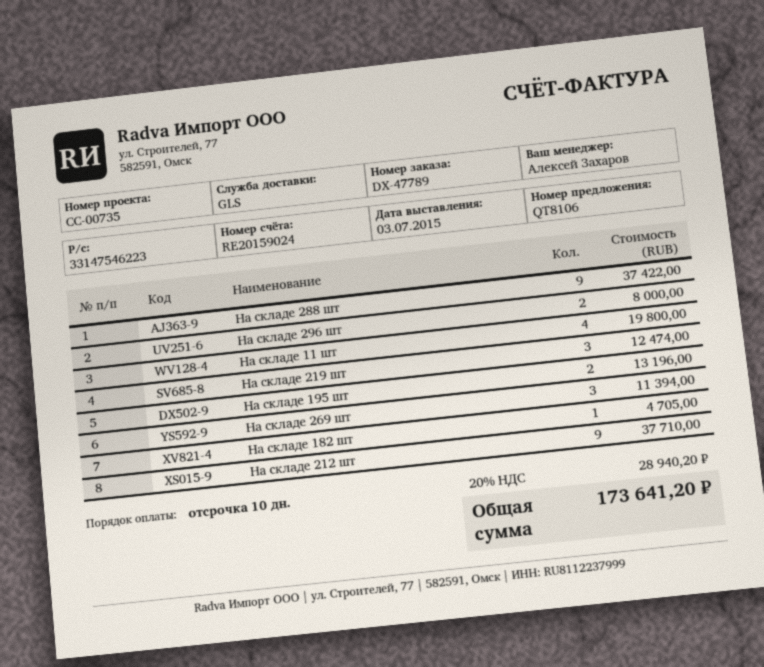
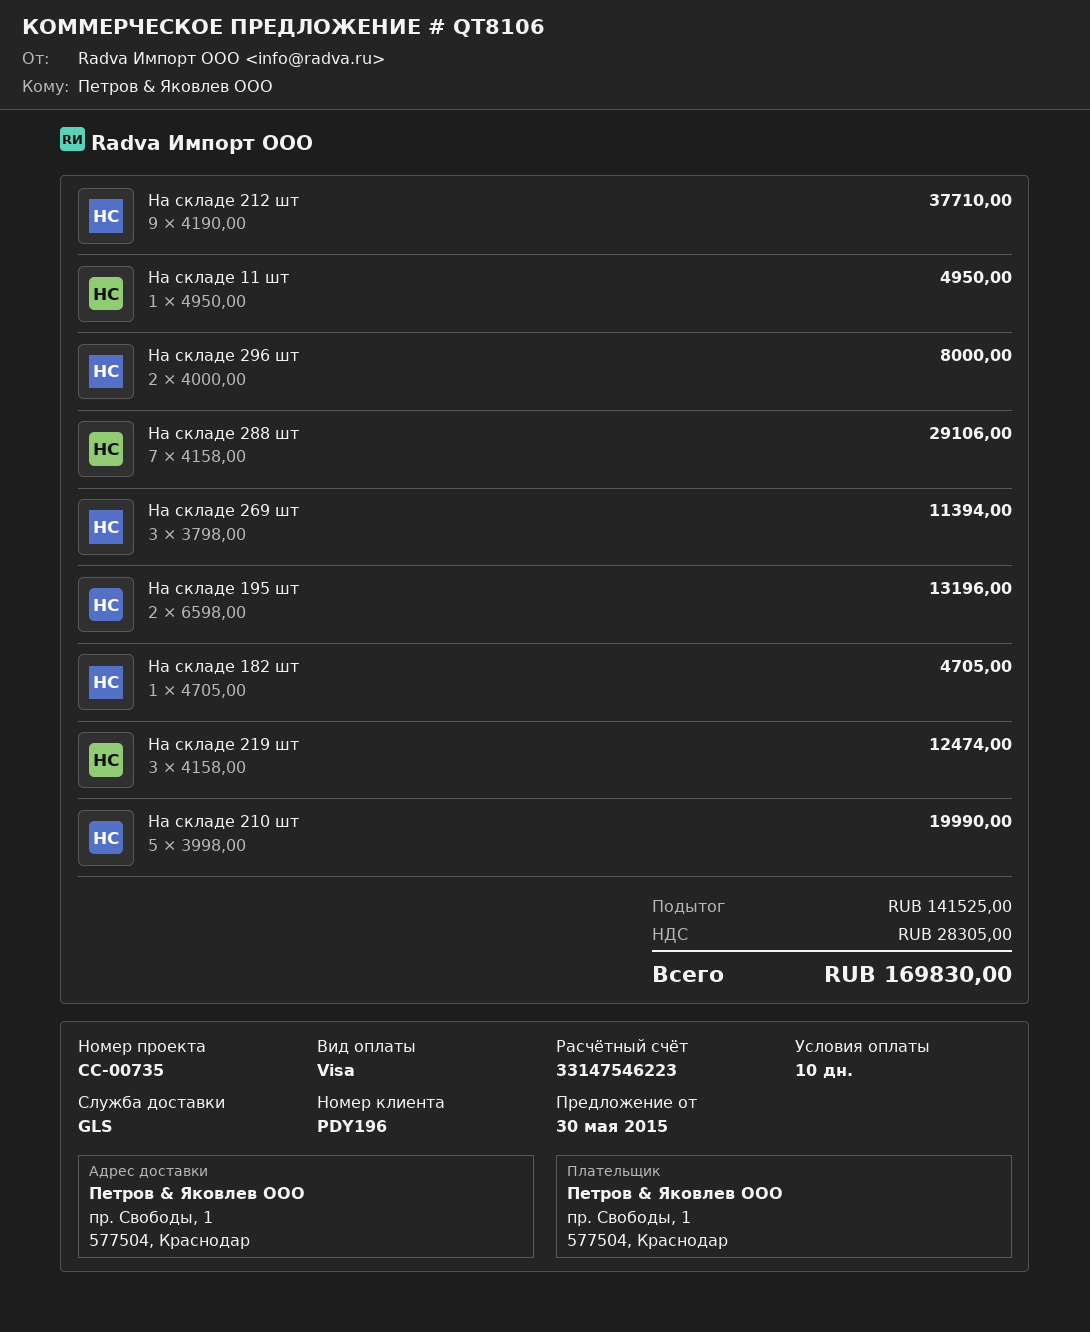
На складе 288 шт: 9 for 37422.00 -> 7 for 29106.00
На складе 11 шт: 4 for 19800.00 -> 1 for 4950.00
На складе 210 шт: none -> 5 for 19990.00
tax: 28940.20 -> 28305.00
total: 173641.20 -> 169830.00

